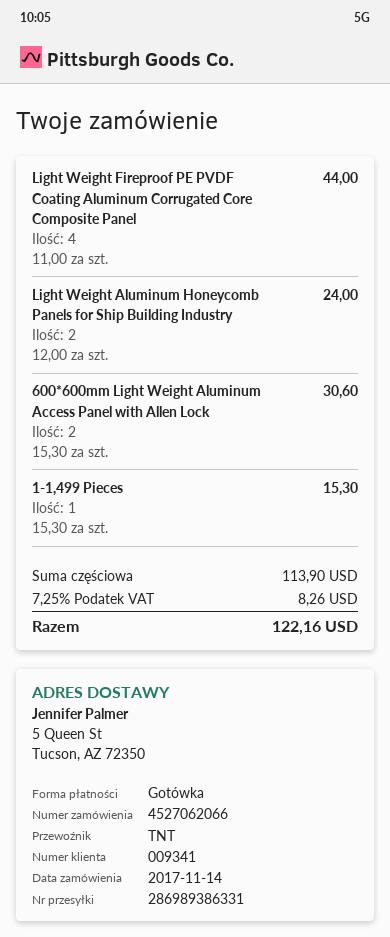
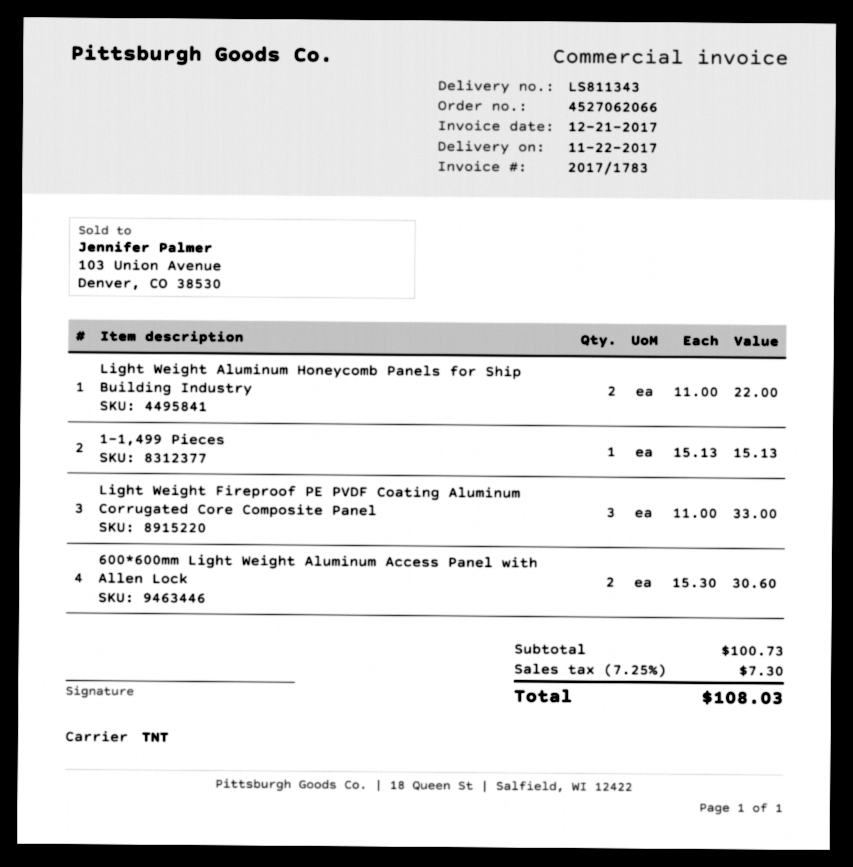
Light Weight Fireproof PE PVDF Coating Aluminum Corrugated Core Composite Panel: 4 x 11.00 = 44.00 -> 3 x 11.00 = 33.00
Light Weight Aluminum Honeycomb Panels for Ship Building Industry: 2 x 12.00 = 24.00 -> 2 x 11.00 = 22.00
1-1,499 Pieces: 1 x 15.30 = 15.30 -> 1 x 15.13 = 15.13
subtotal: 113.90 -> 100.73
tax: 7.25% = 8.26 -> 7.25% = 7.30
total: 122.16 -> 108.03

